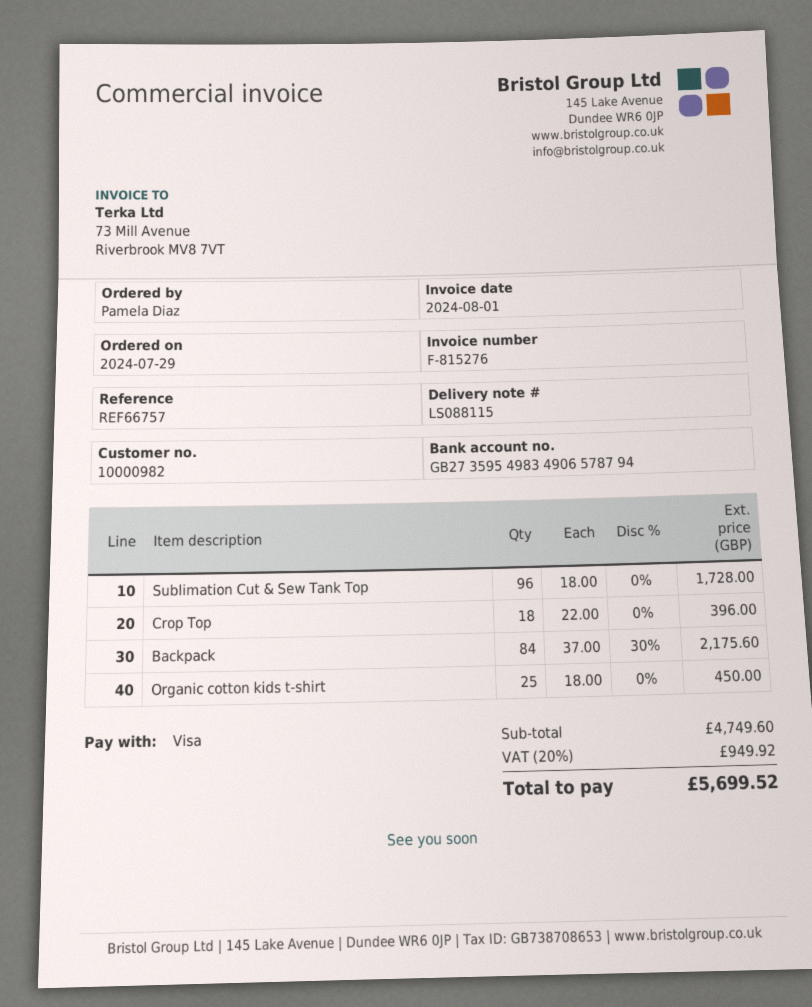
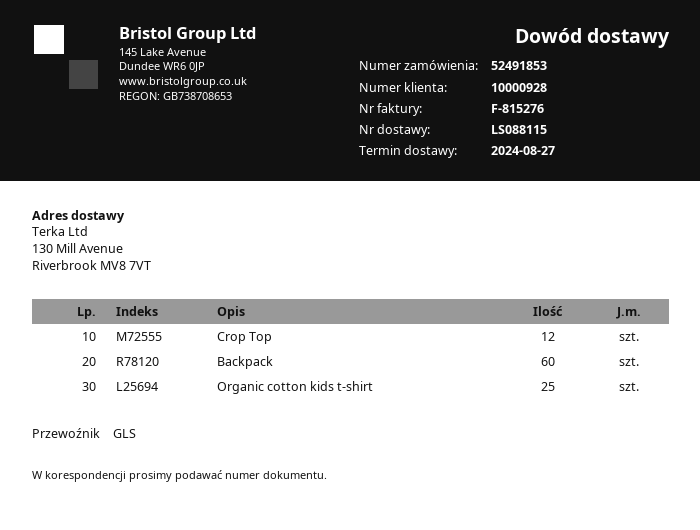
customer number: 10000982 -> 10000928
Sublimation Cut & Sew Tank Top: 96 -> none
Crop Top: 18 -> 12
Backpack: 84 -> 60

